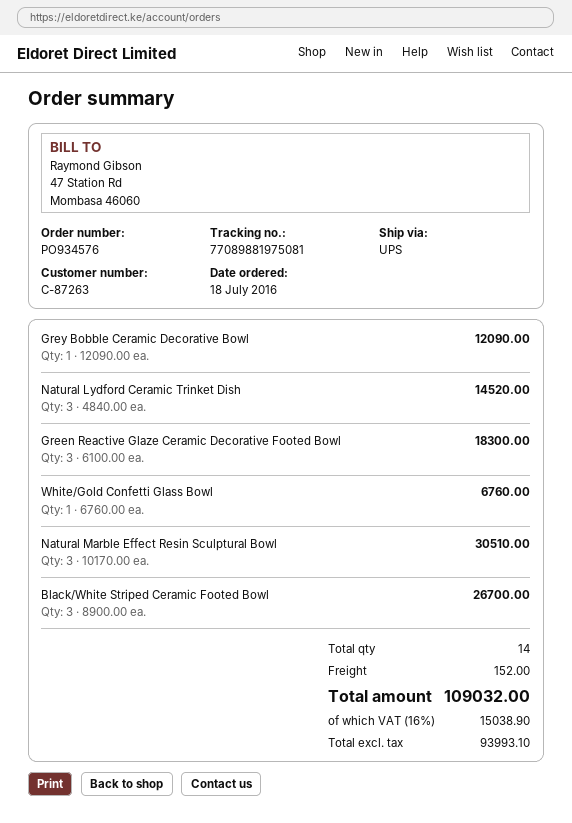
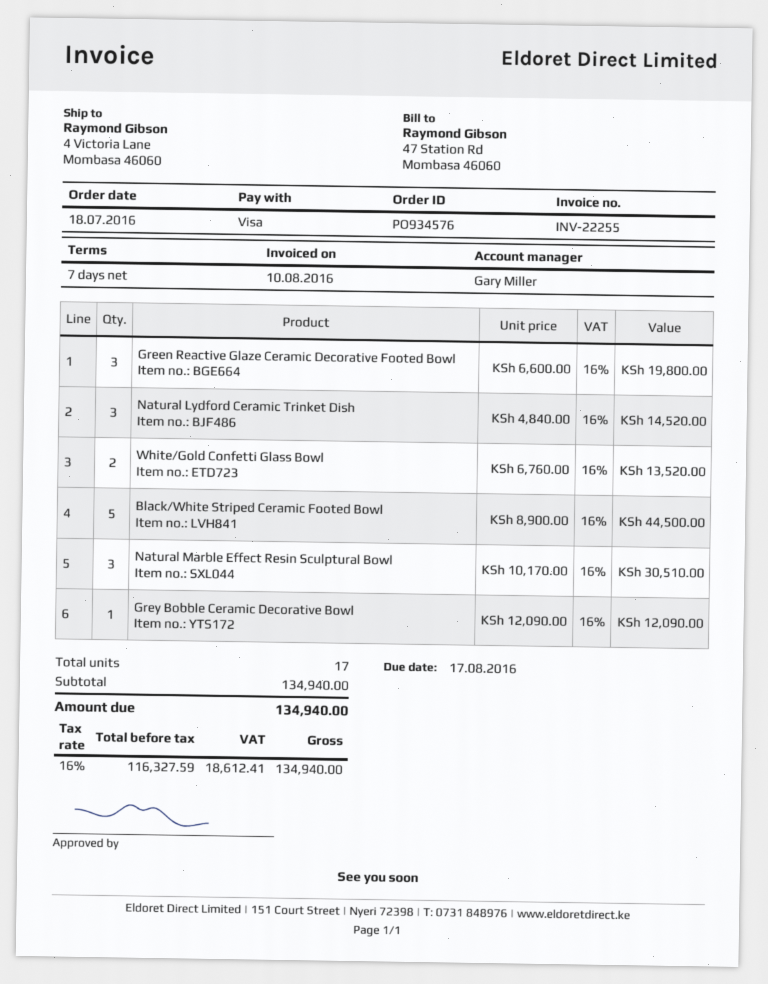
Green Reactive Glaze Ceramic Decorative Footed Bowl: 3 x 6100.00 = 18300.00 -> 3 x 6600.00 = 19800.00
White/Gold Confetti Glass Bowl: 1 x 6760.00 = 6760.00 -> 2 x 6760.00 = 13520.00
Black/White Striped Ceramic Footed Bowl: 3 x 8900.00 = 26700.00 -> 5 x 8900.00 = 44500.00
total quantity: 14 -> 17
shipping: 152.00 -> none
net: 93993.10 -> 116327.59
tax: 16% = 15038.90 -> 16% = 18612.41
total: 109032.00 -> 134940.00

